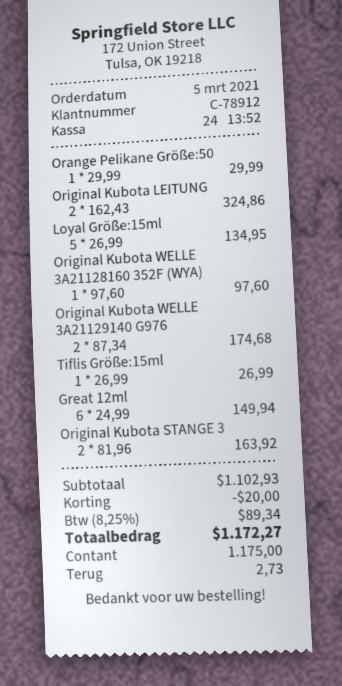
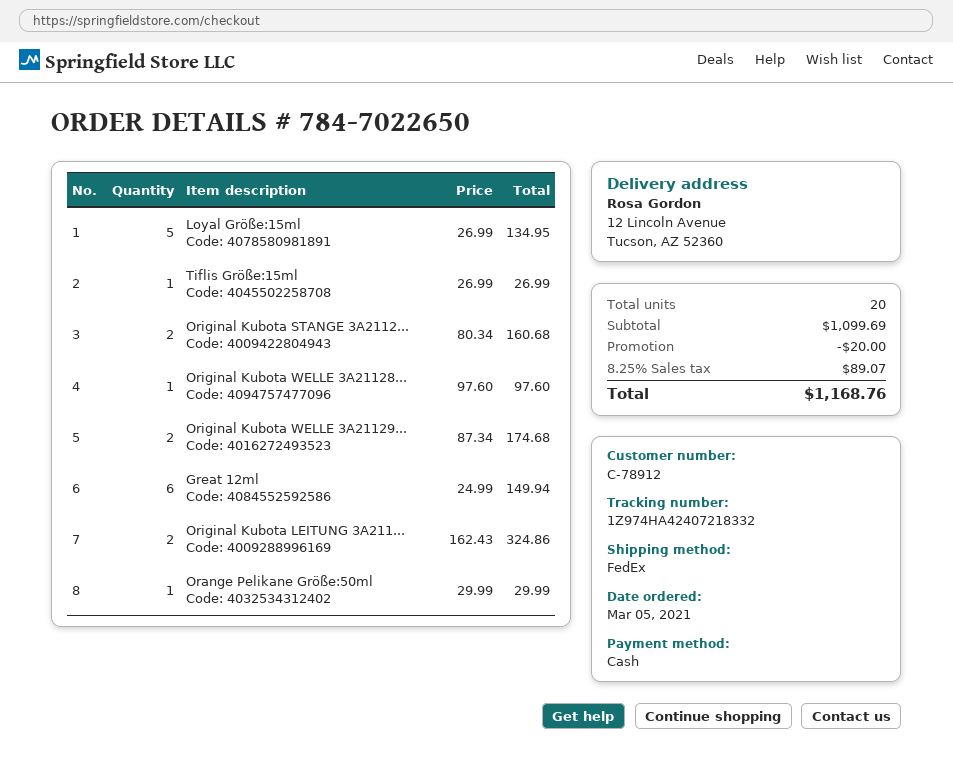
Original Kubota STANGE 3: 2 x 81.96 = 163.92 -> 2 x 80.34 = 160.68
subtotal: 1102.93 -> 1099.69
tax: 8.25% = 89.34 -> 8.25% = 89.07
total: 1172.27 -> 1168.76

